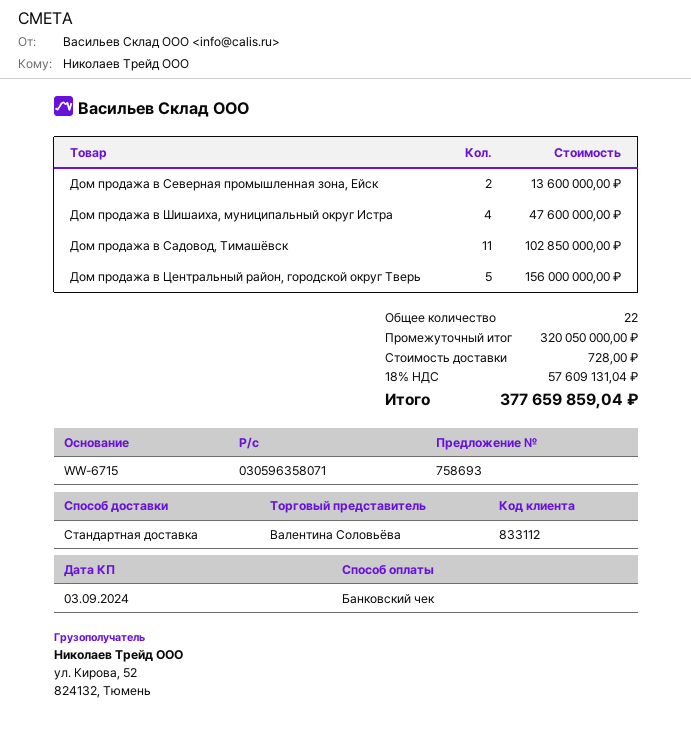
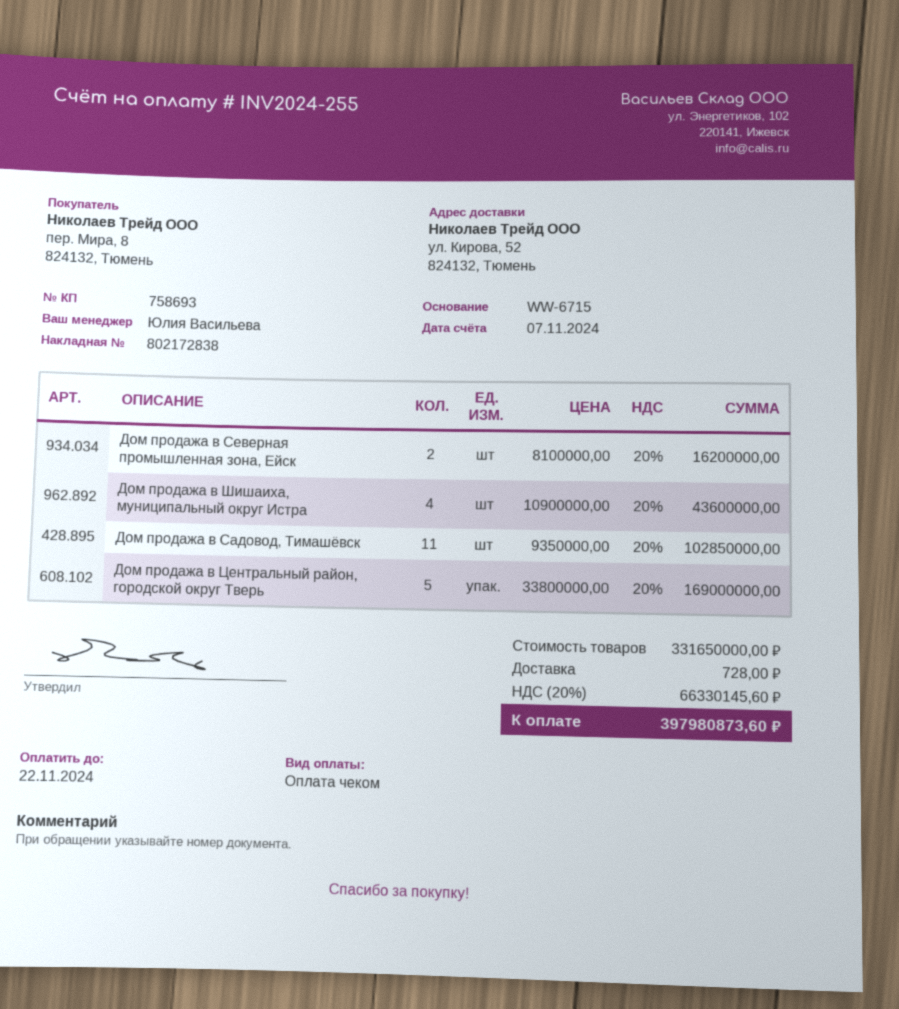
sales rep: Валентина Соловьёва -> Юлия Васильева
Дом продажа в Северная промышленная зона, Ейск: 2 for 13600000.00 -> 2 for 16200000.00
Дом продажа в Шишаиха, муниципальный округ Истра: 4 for 47600000.00 -> 4 for 43600000.00
Дом продажа в Центральный район, городской округ Тверь: 5 for 156000000.00 -> 5 for 169000000.00
subtotal: 320050000.00 -> 331650000.00
tax: 18% = 57609131.04 -> 20% = 66330145.60
total: 377659859.04 -> 397980873.60

